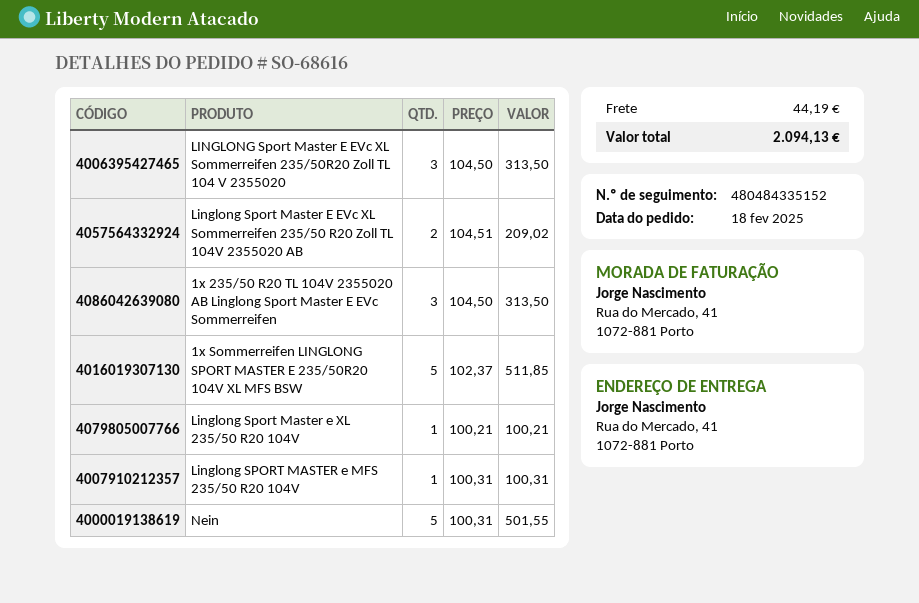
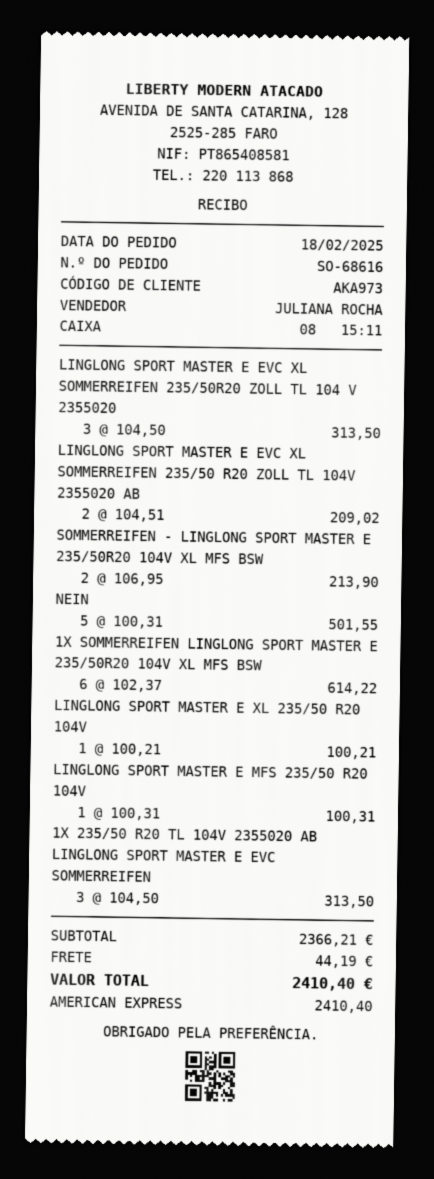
1x Sommerreifen LINGLONG SPORT MASTER E 235/50R20 104V XL MFS BSW: 5 x 102.37 = 511.85 -> 6 x 102.37 = 614.22
SOMMERREIFEN - LINGLONG SPORT MASTER E 235/50R20 104V XL MFS BSW: none -> 2 x 106.95 = 213.90
total: 2094.13 -> 2410.40

